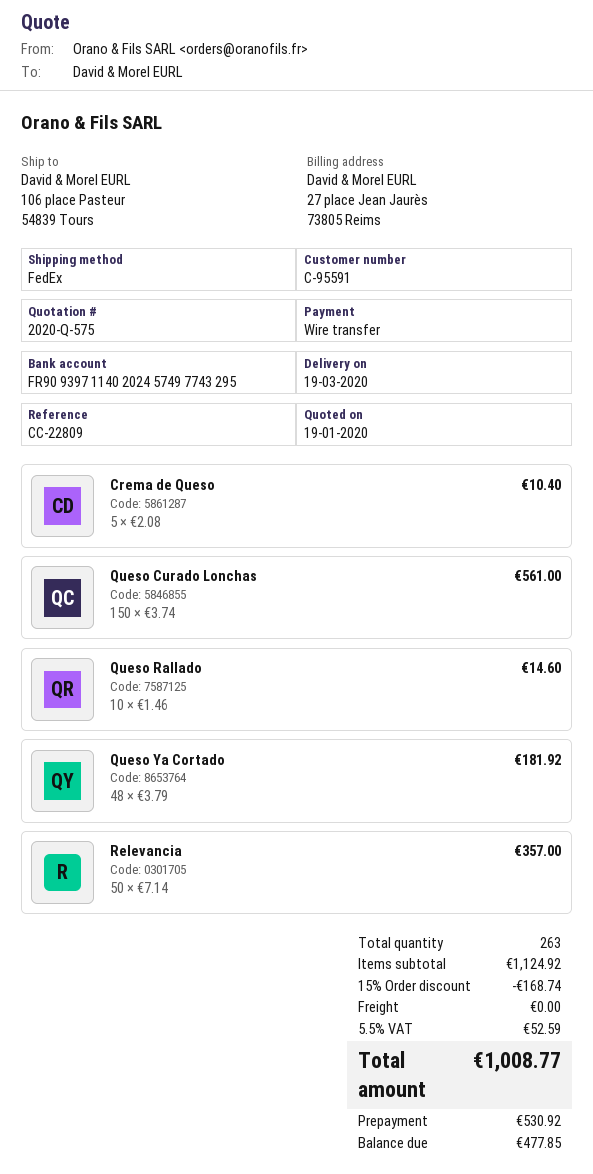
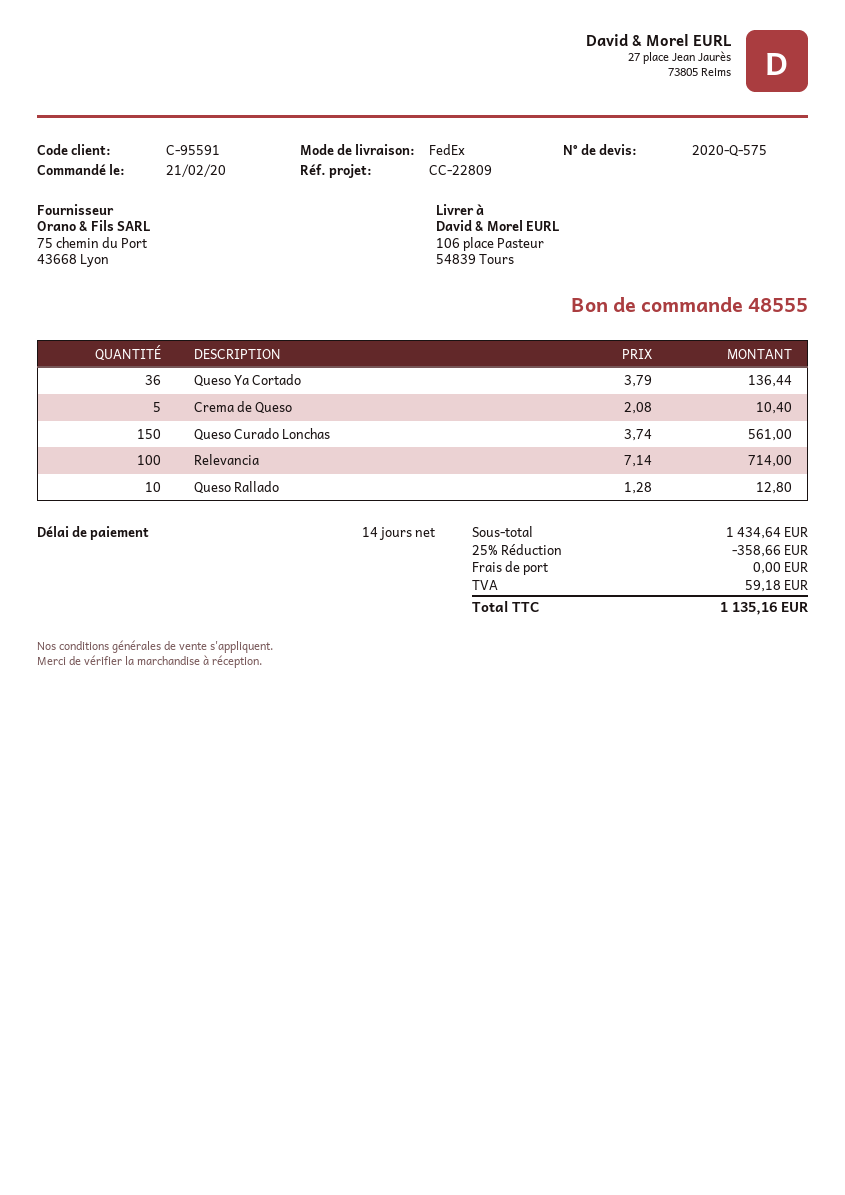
Queso Rallado: 10 x 1.46 = 14.60 -> 10 x 1.28 = 12.80
Queso Ya Cortado: 48 x 3.79 = 181.92 -> 36 x 3.79 = 136.44
Relevancia: 50 x 7.14 = 357.00 -> 100 x 7.14 = 714.00
subtotal: 1124.92 -> 1434.64
discount: 15% = 168.74 -> 25% = 358.66
tax: 52.59 -> 59.18
total: 1008.77 -> 1135.16

